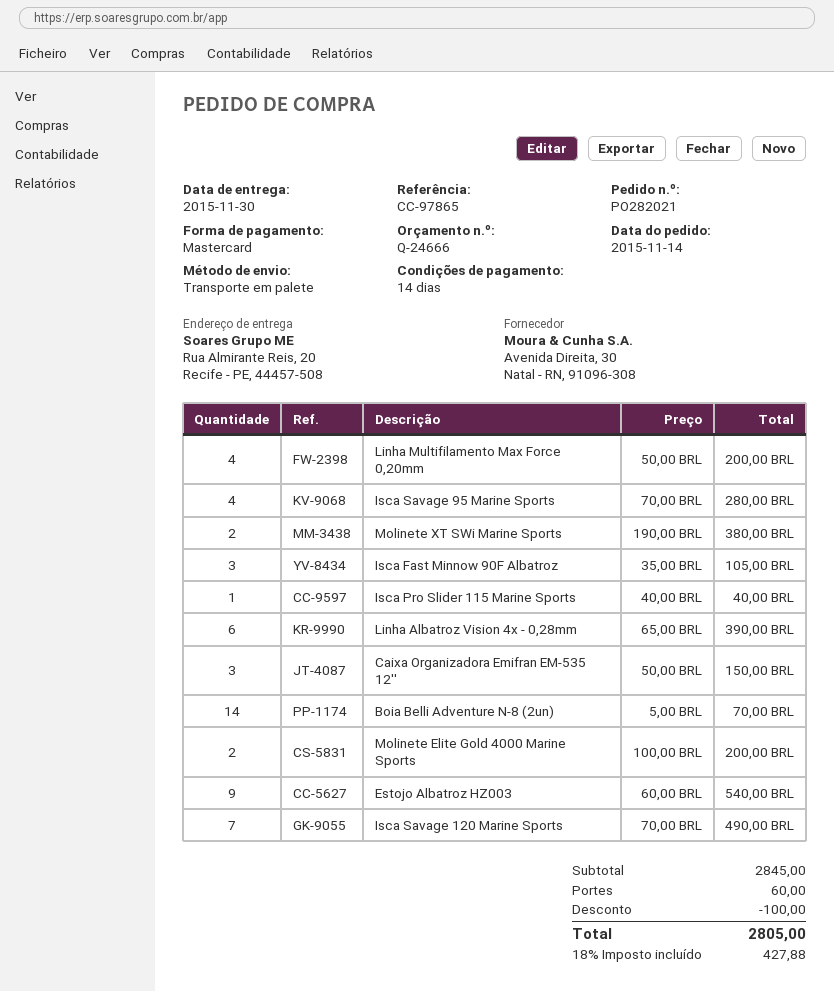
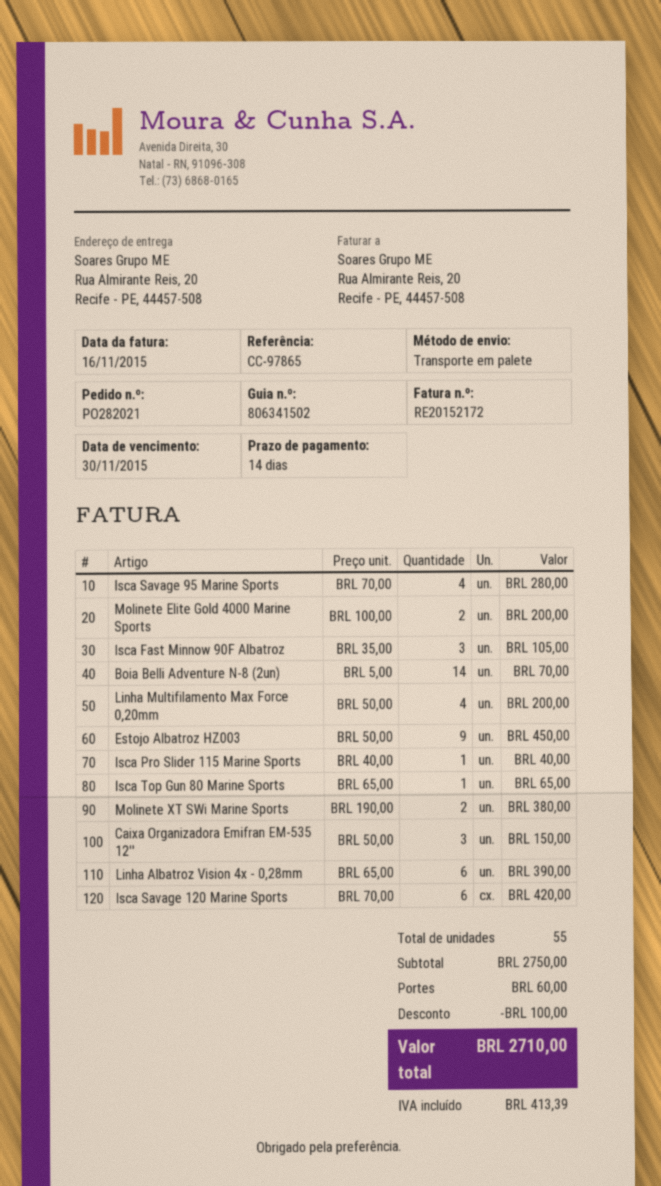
Estojo Albatroz HZ003: 9 x 60.00 = 540.00 -> 9 x 50.00 = 450.00
Isca Savage 120 Marine Sports: 7 x 70.00 = 490.00 -> 6 x 70.00 = 420.00
Isca Top Gun 80 Marine Sports: none -> 1 x 65.00 = 65.00
subtotal: 2845.00 -> 2750.00
tax: 427.88 -> 413.39
total: 2805.00 -> 2710.00

